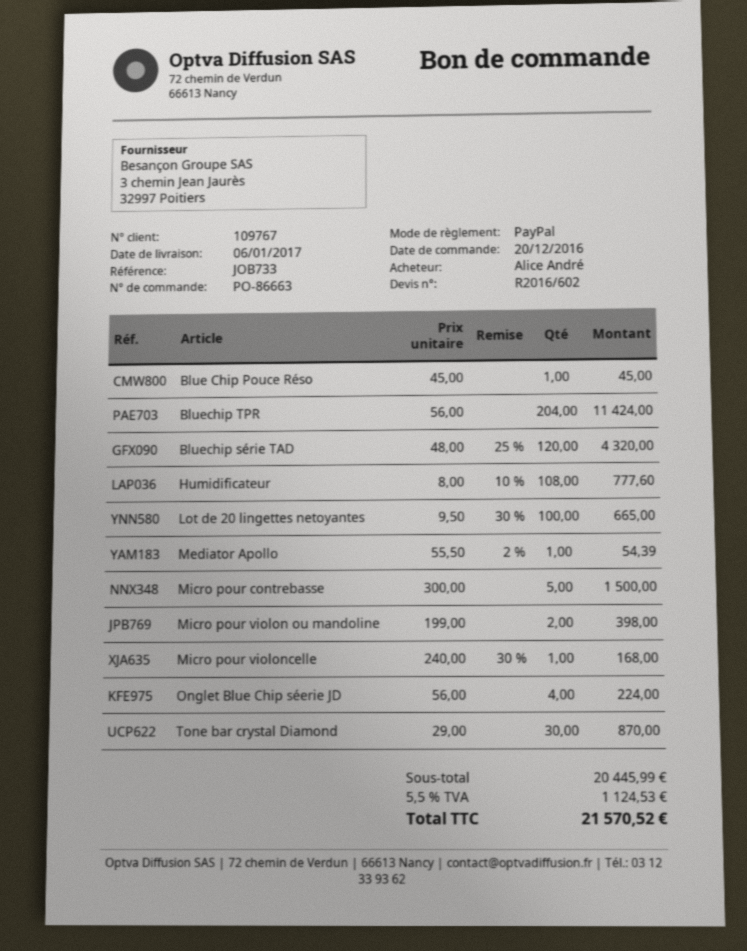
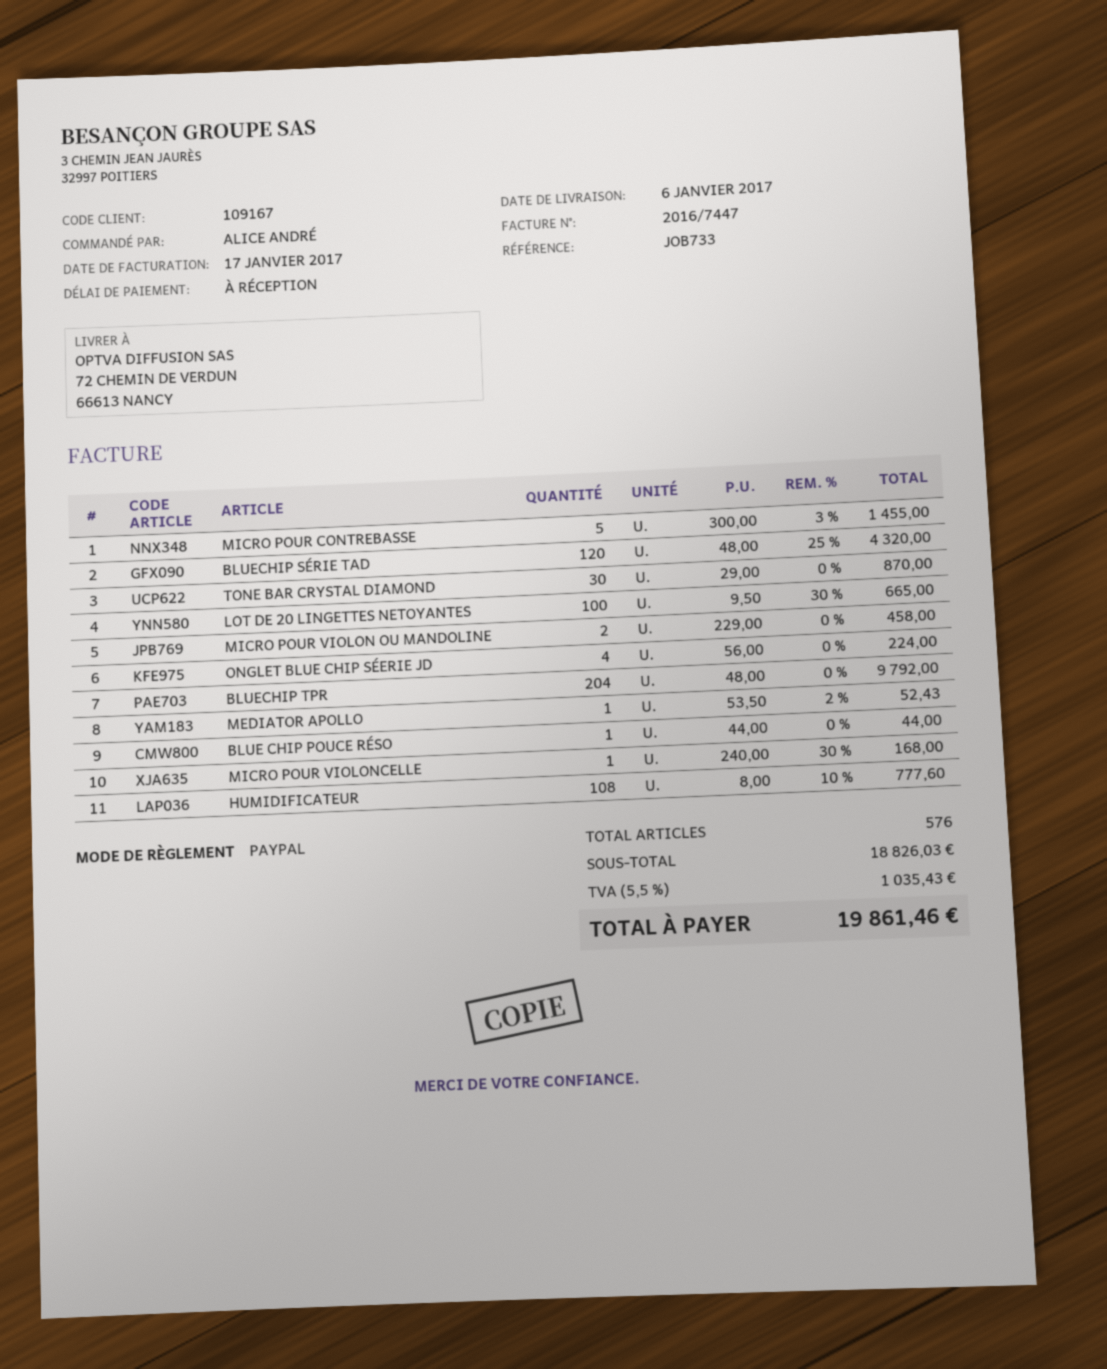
customer number: 109767 -> 109167
Blue Chip Pouce Réso: 1 x 45.00 = 45.00 -> 1 x 44.00 = 44.00
Bluechip TPR: 204 x 56.00 = 11424.00 -> 204 x 48.00 = 9792.00
Mediator Apollo: 1 x 55.50 - 2% = 54.39 -> 1 x 53.50 - 2% = 52.43
Micro pour contrebasse: 5 x 300.00 = 1500.00 -> 5 x 300.00 - 3% = 1455.00
Micro pour violon ou mandoline: 2 x 199.00 = 398.00 -> 2 x 229.00 = 458.00
subtotal: 20445.99 -> 18826.03
tax: 5.5% = 1124.53 -> 5.5% = 1035.43
total: 21570.52 -> 19861.46

